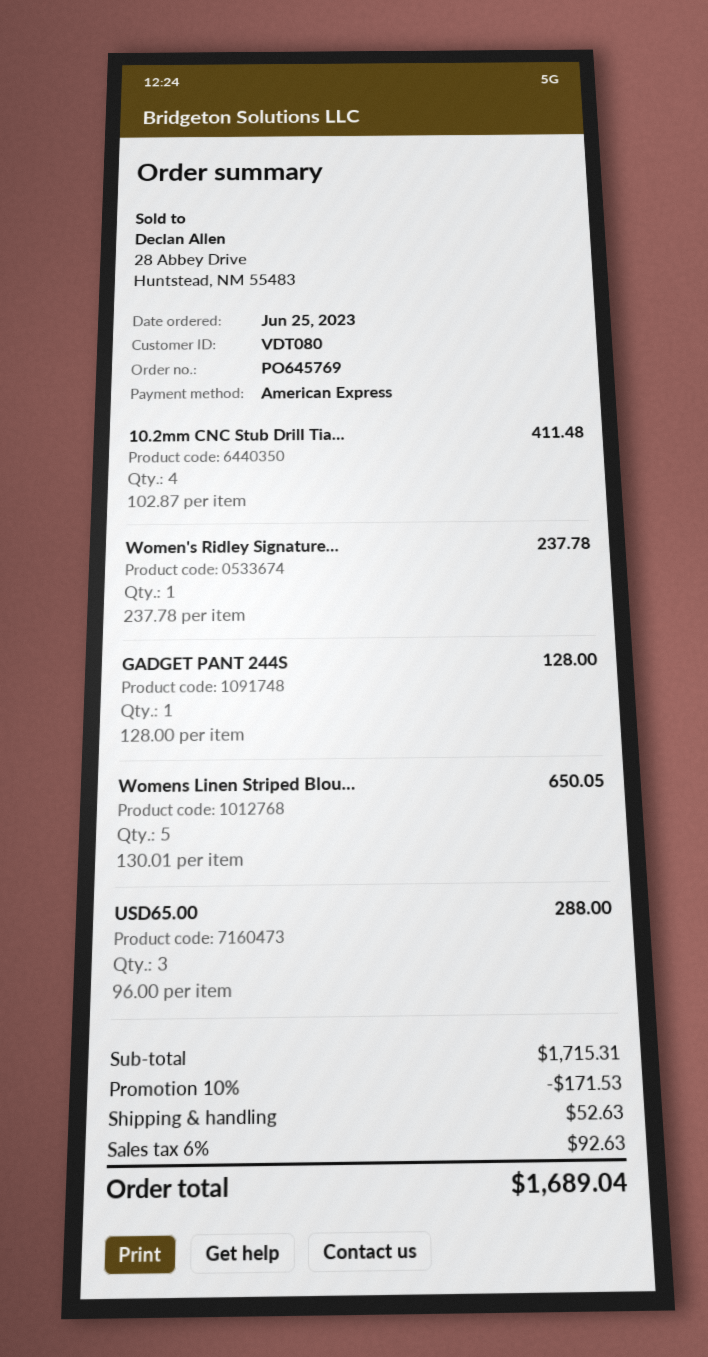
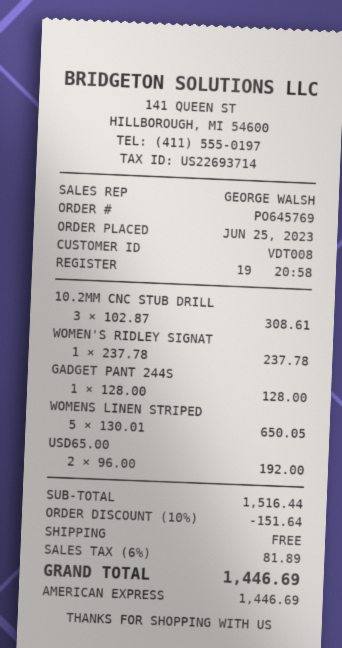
customer number: VDT080 -> VDT008
10.2mm CNC Stub Drill Tia...: 4 x 102.87 = 411.48 -> 3 x 102.87 = 308.61
USD65.00: 3 x 96.00 = 288.00 -> 2 x 96.00 = 192.00
subtotal: 1715.31 -> 1516.44
discount: 10% = 171.53 -> 10% = 151.64
shipping: 52.63 -> 0.00
tax: 6% = 92.63 -> 6% = 81.89
total: 1689.04 -> 1446.69

